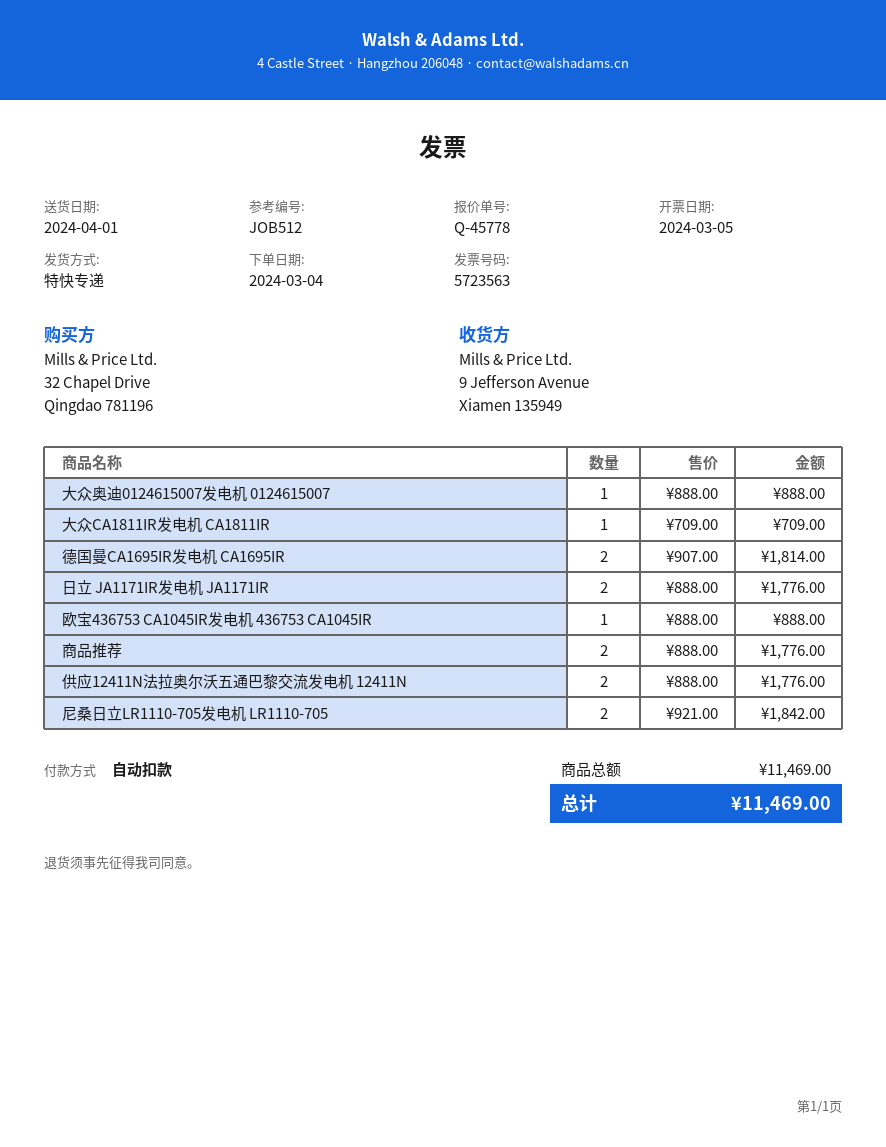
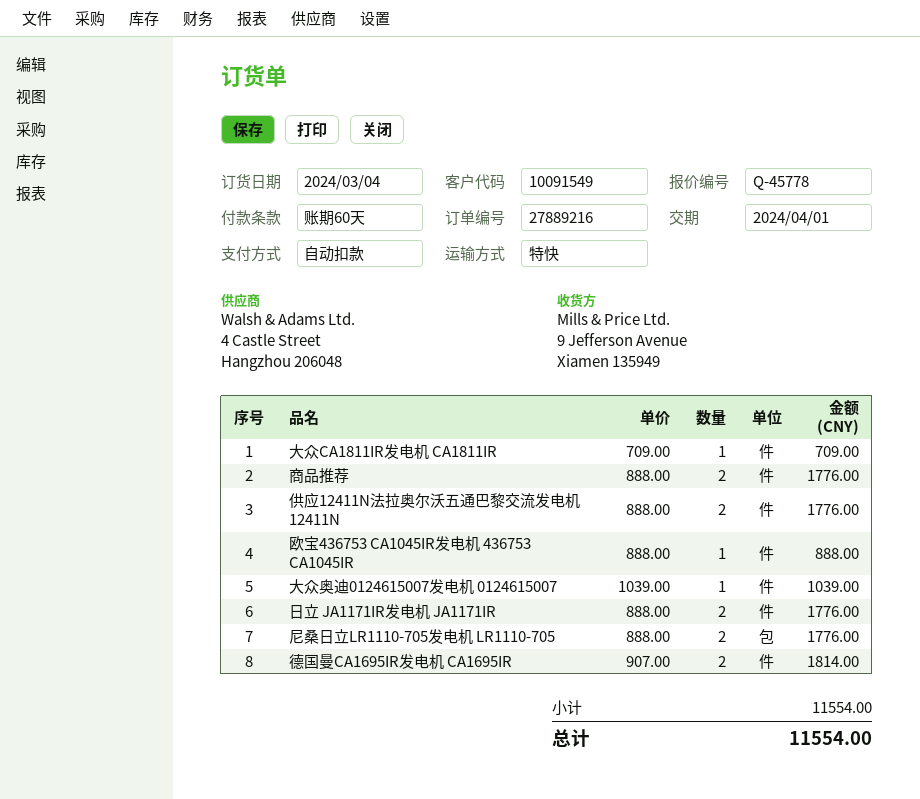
大众奥迪0124615007发电机 0124615007: 1 x 888.00 = 888.00 -> 1 x 1039.00 = 1039.00
尼桑日立LR1110-705发电机 LR1110-705: 2 x 921.00 = 1842.00 -> 2 x 888.00 = 1776.00
subtotal: 11469.00 -> 11554.00
total: 11469.00 -> 11554.00

